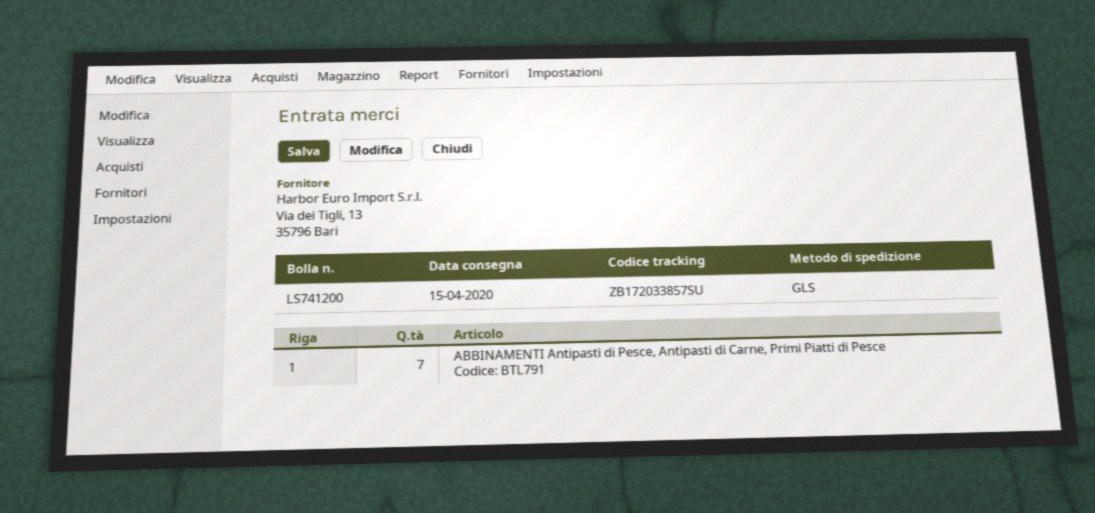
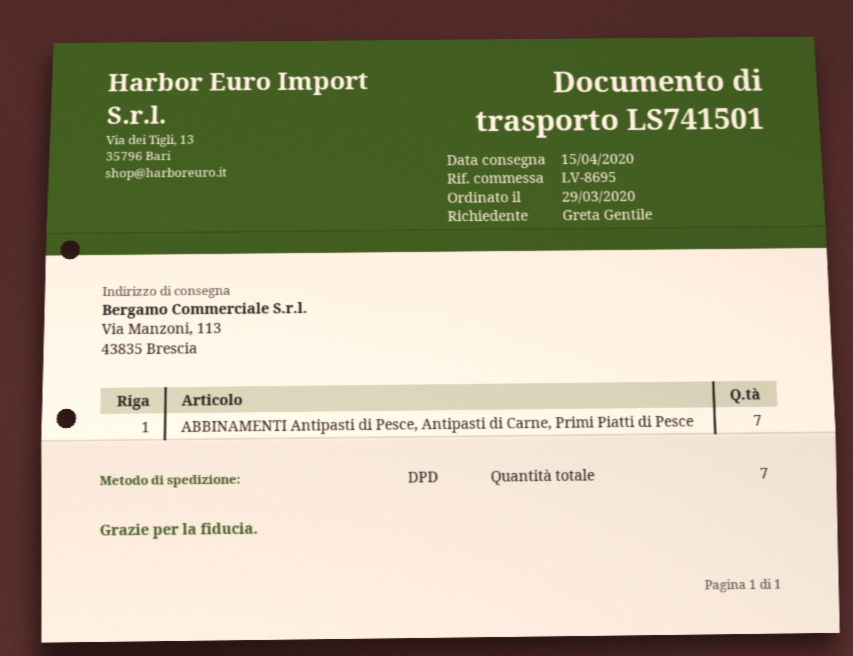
delivery note number: LS741200 -> LS741501
shipping method: GLS -> DPD

